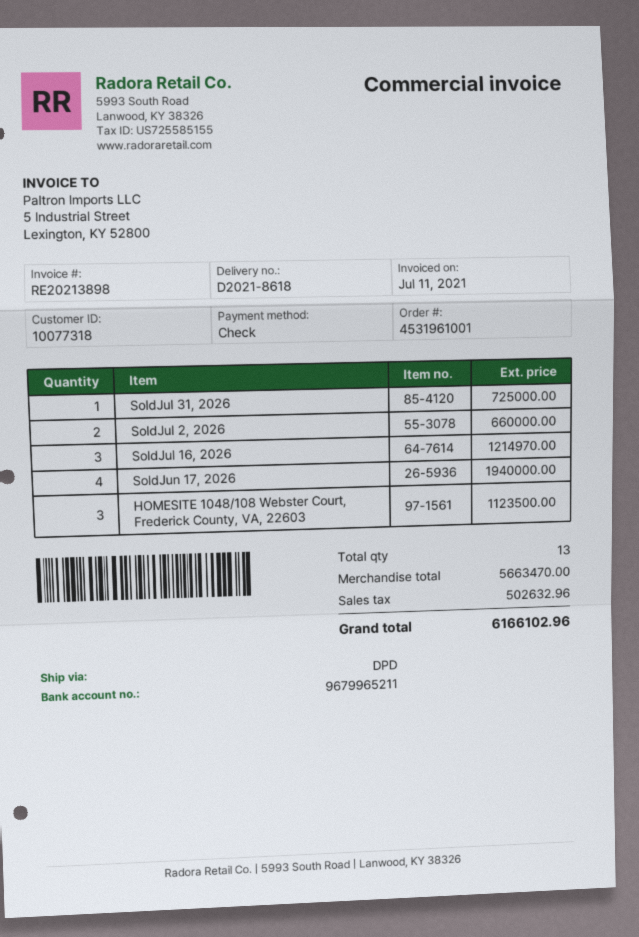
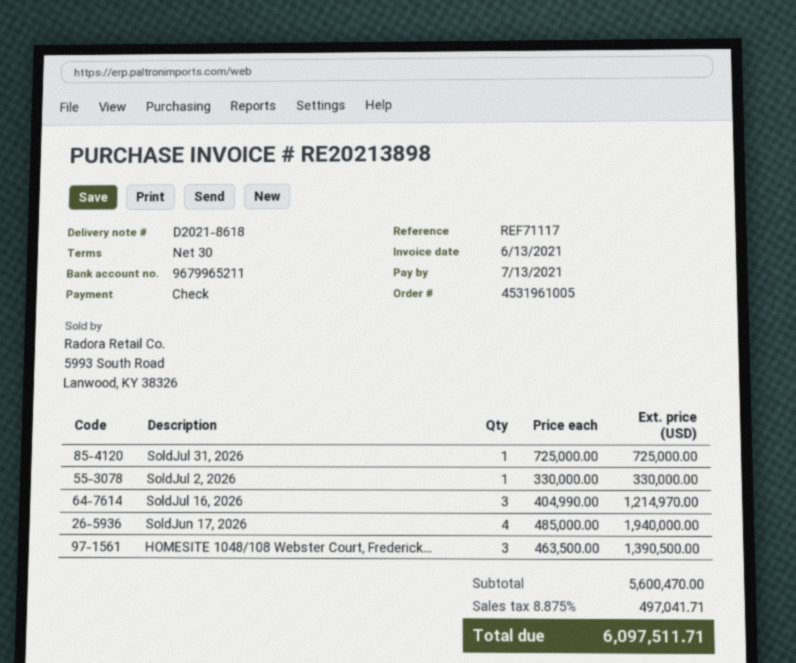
order number: 4531961001 -> 4531961005
invoice date: 2021-07-11 -> 2021-06-13
SoldJul 2, 2026: 2 for 660000.00 -> 1 for 330000.00
HOMESITE 1048/108 Webster Court, Frederick County, VA, 22603: 3 for 1123500.00 -> 3 for 1390500.00
subtotal: 5663470.00 -> 5600470.00
tax: 502632.96 -> 497041.71
total: 6166102.96 -> 6097511.71

